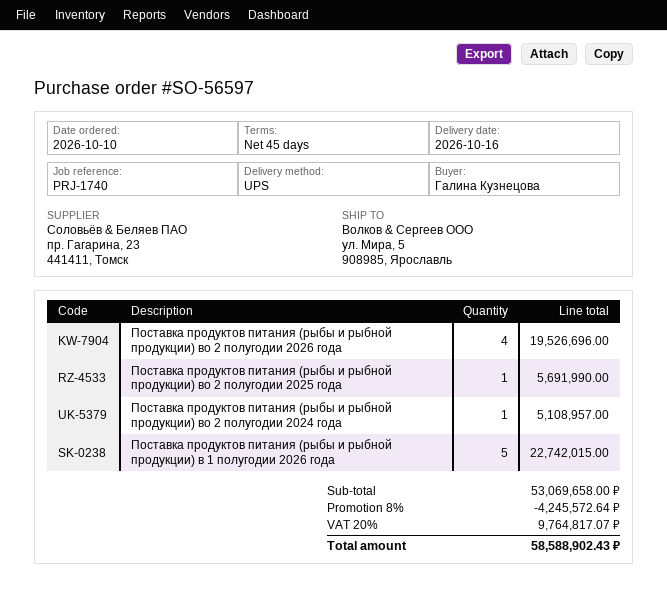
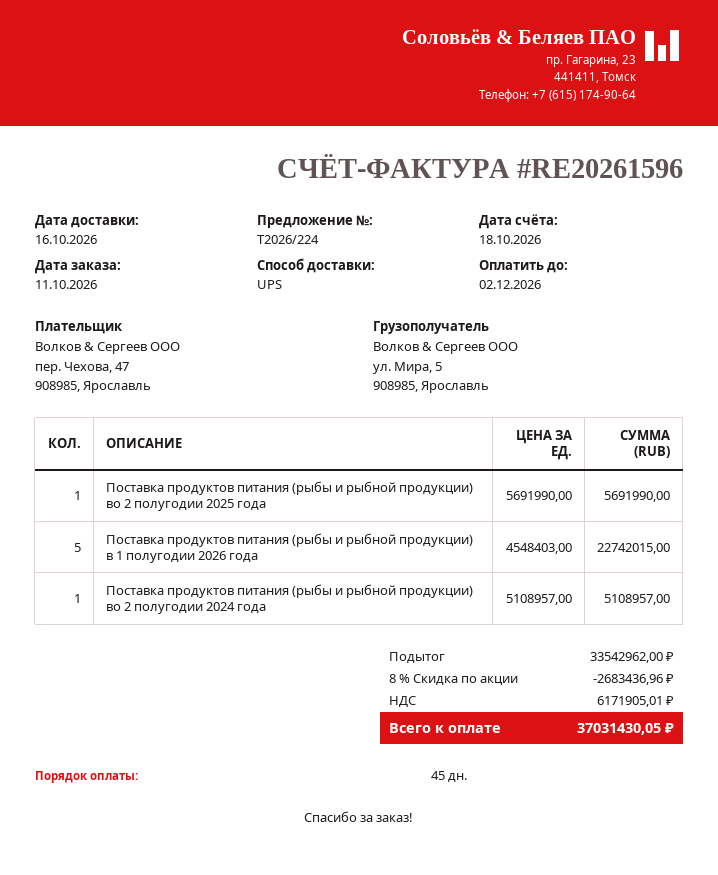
order date: 2026-10-10 -> 2026-10-11
Поставка продуктов питания (рыбы и рыбной продукции) во 2 полугодии 2026 года: 4 for 19526696.00 -> none
subtotal: 53069658.00 -> 33542962.00
discount: 8% = 4245572.64 -> 8% = 2683436.96
tax: 9764817.07 -> 6171905.01
total: 58588902.43 -> 37031430.05

